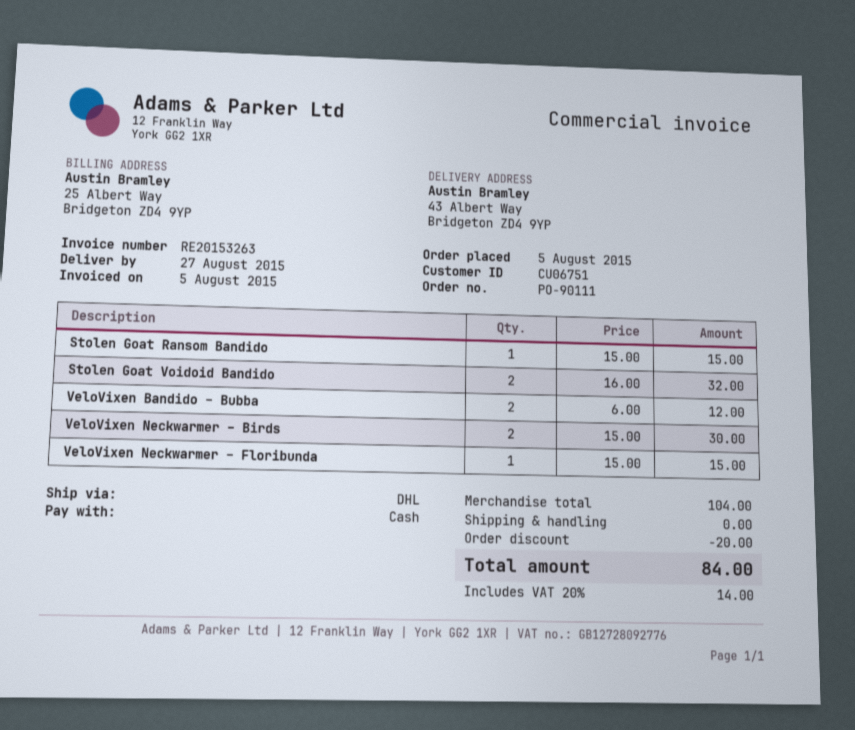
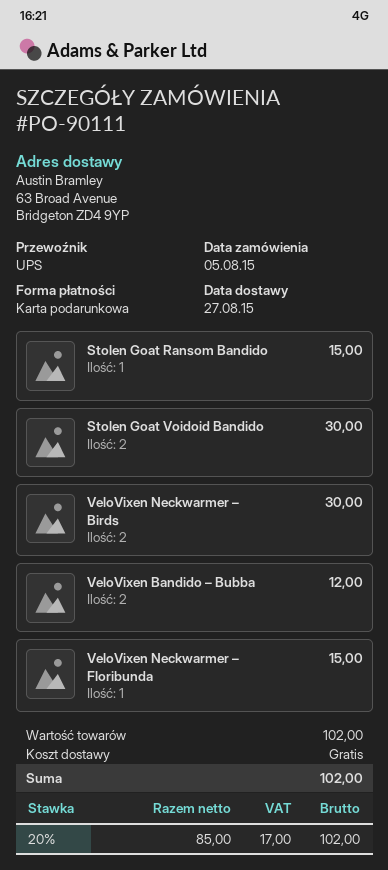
payment method: cash -> gift card
shipping method: DHL -> UPS
ship to: 43 Albert Way, Bridgeton ZD4 9YP -> 63 Broad Avenue, Bridgeton ZD4 9YP
Stolen Goat Voidoid Bandido: 2 for 32.00 -> 2 for 30.00
subtotal: 104.00 -> 102.00
discount: 20.00 -> none
tax: 20% = 14.00 -> 20% = 17.00
total: 84.00 -> 102.00

